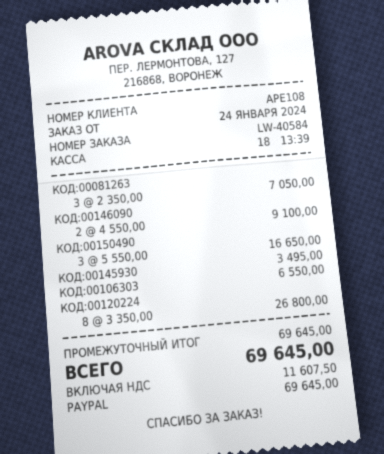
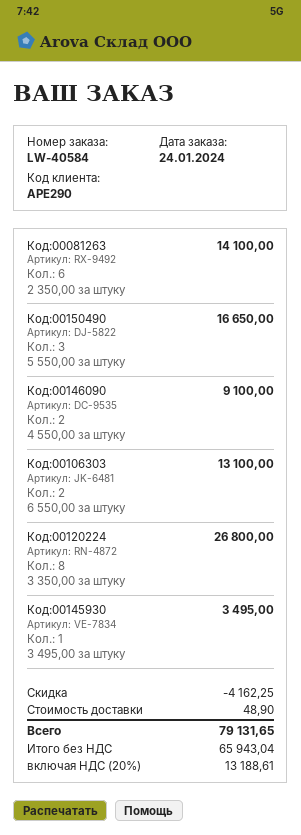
customer number: APE108 -> APE290
КОД:00081263: 3 x 2350.00 = 7050.00 -> 6 x 2350.00 = 14100.00
КОД:00106303: 1 x 6550.00 = 6550.00 -> 2 x 6550.00 = 13100.00
discount: none -> 4162.25
shipping: none -> 48.90
tax: 11607.50 -> 13188.61
total: 69645.00 -> 79131.65

